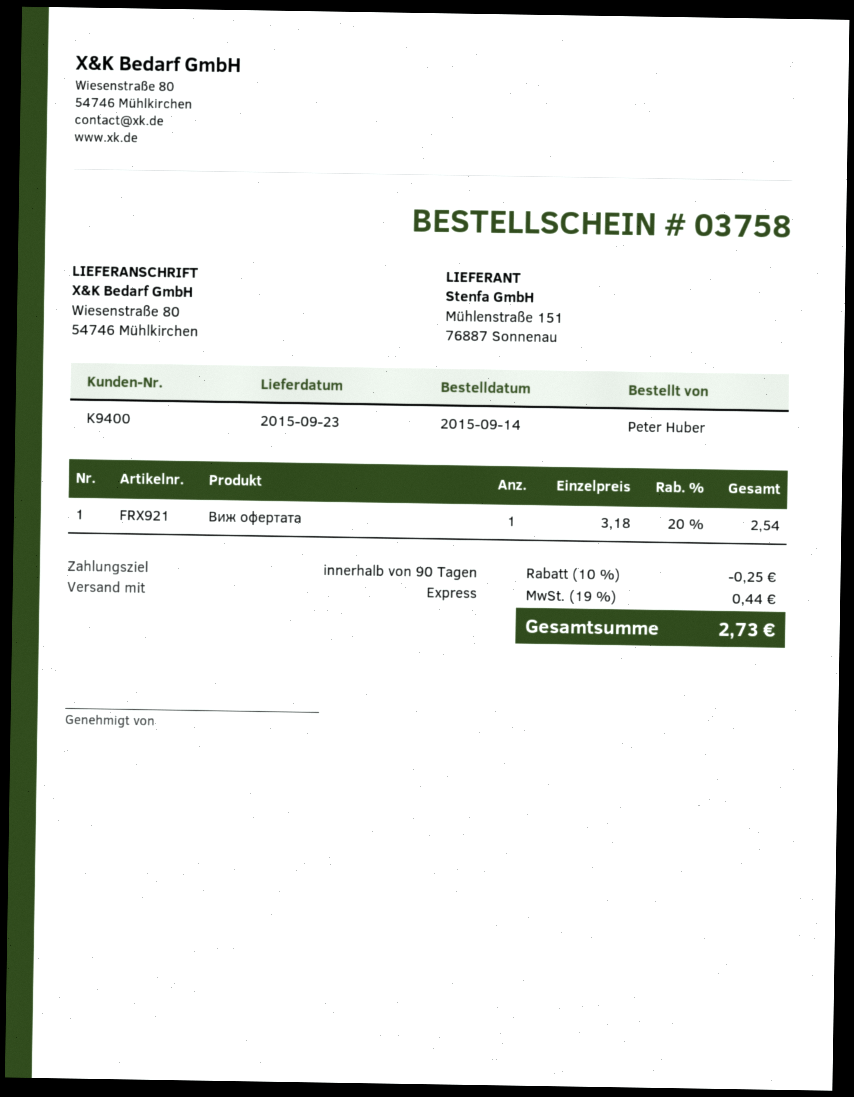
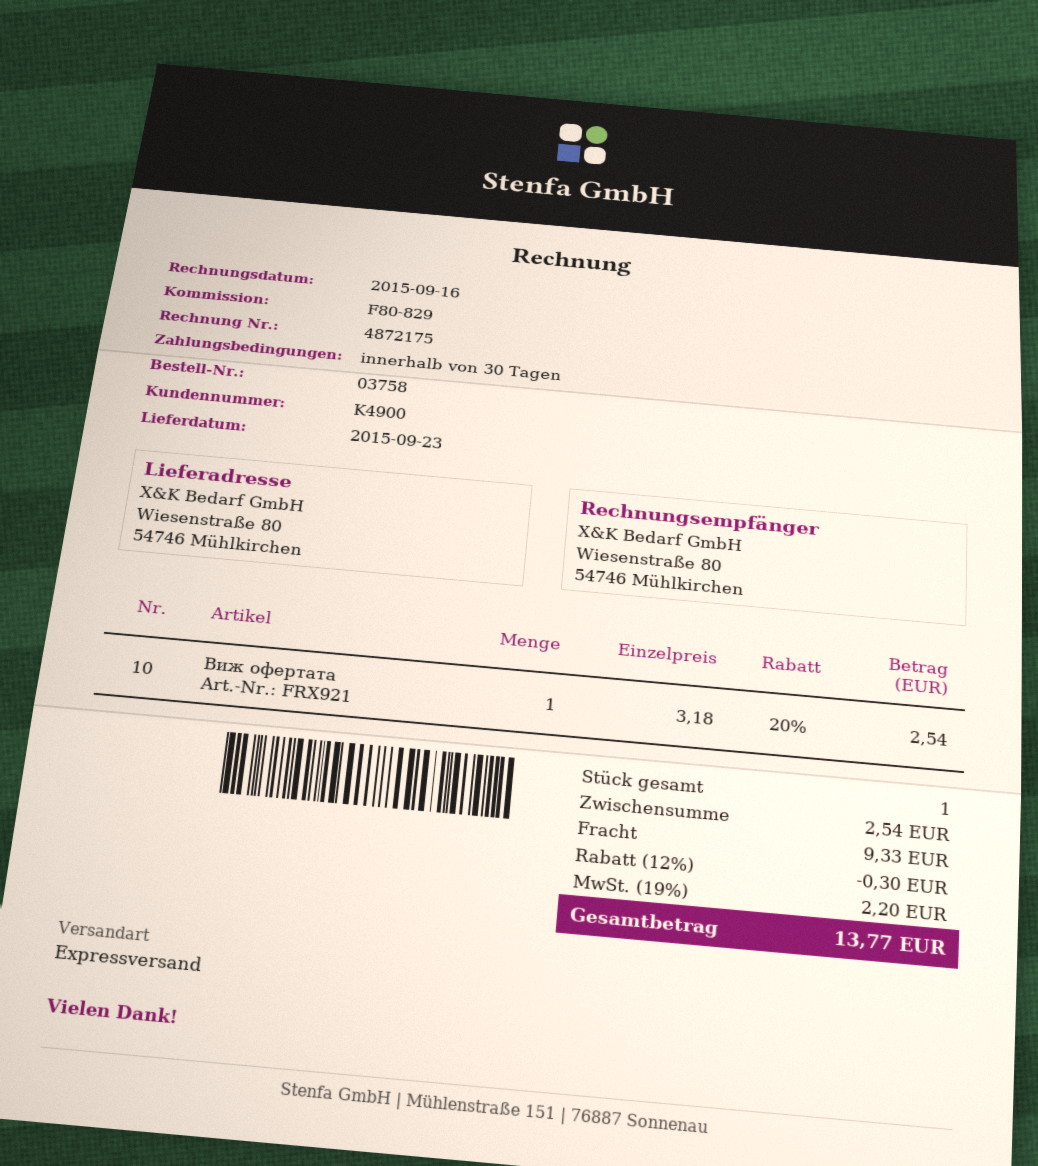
payment terms: 90 days -> 30 days
customer number: K9400 -> K4900
discount: 10% = 0.25 -> 12% = 0.30
shipping: none -> 9.33
tax: 19% = 0.44 -> 19% = 2.20
total: 2.73 -> 13.77

